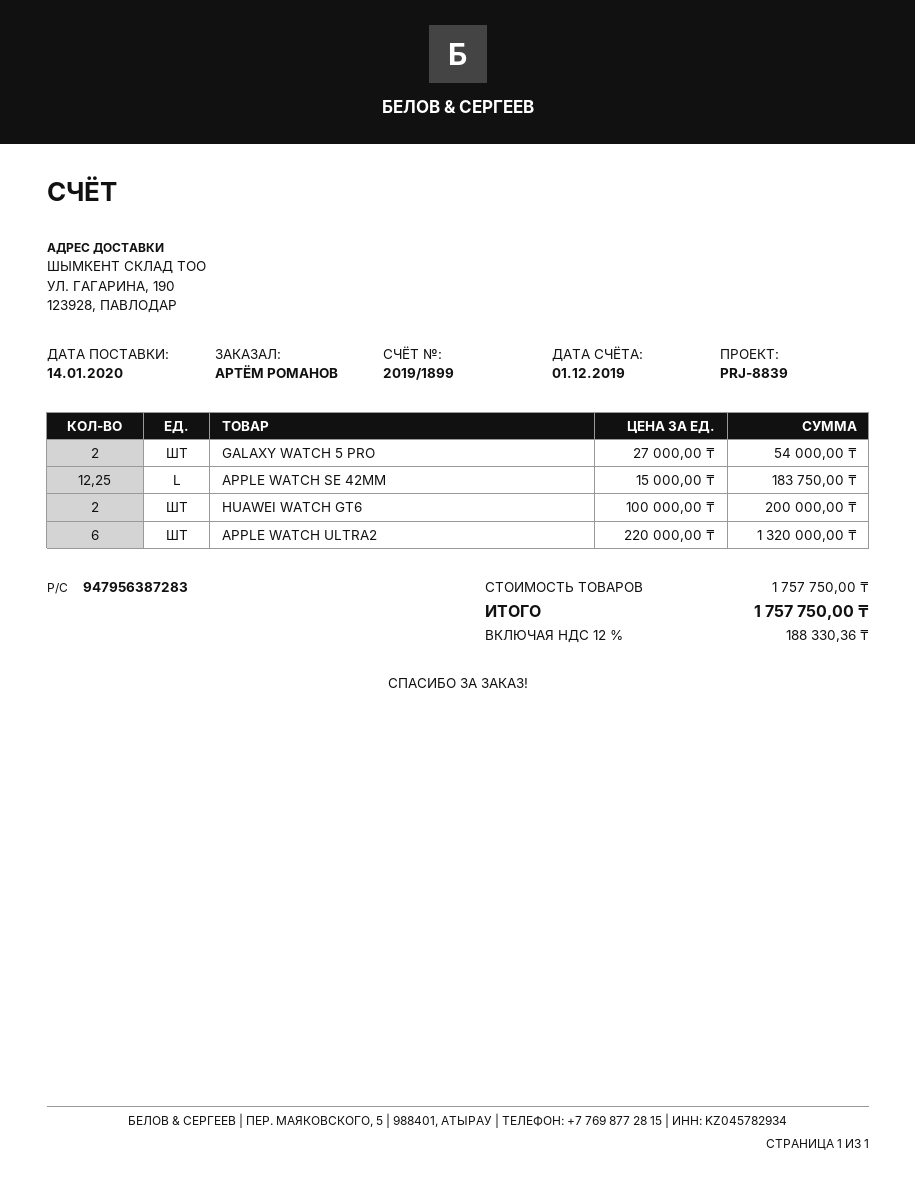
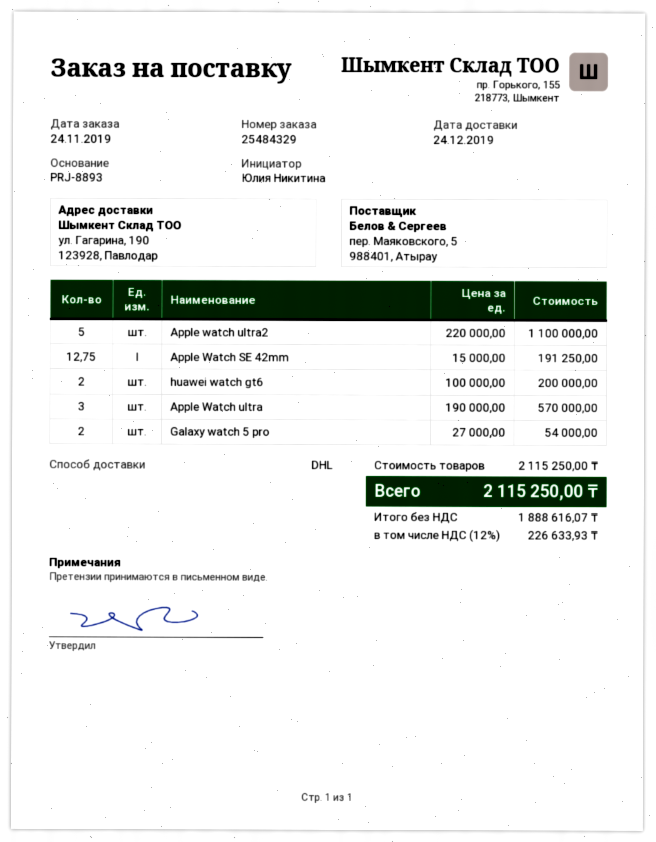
delivery date: 2020-01-14 -> 2019-12-24
reference: PRJ-8839 -> PRJ-8893
ordered by: АРТЁМ РОМАНОВ -> Юлия Никитина
APPLE WATCH SE 42MM: 12.25 x 15000.00 = 183750.00 -> 12.75 x 15000.00 = 191250.00
APPLE WATCH ULTRA2: 6 x 220000.00 = 1320000.00 -> 5 x 220000.00 = 1100000.00
Apple Watch ultra: none -> 3 x 190000.00 = 570000.00
subtotal: 1757750.00 -> 2115250.00
tax: 12% = 188330.36 -> 12% = 226633.93
total: 1757750.00 -> 2115250.00

